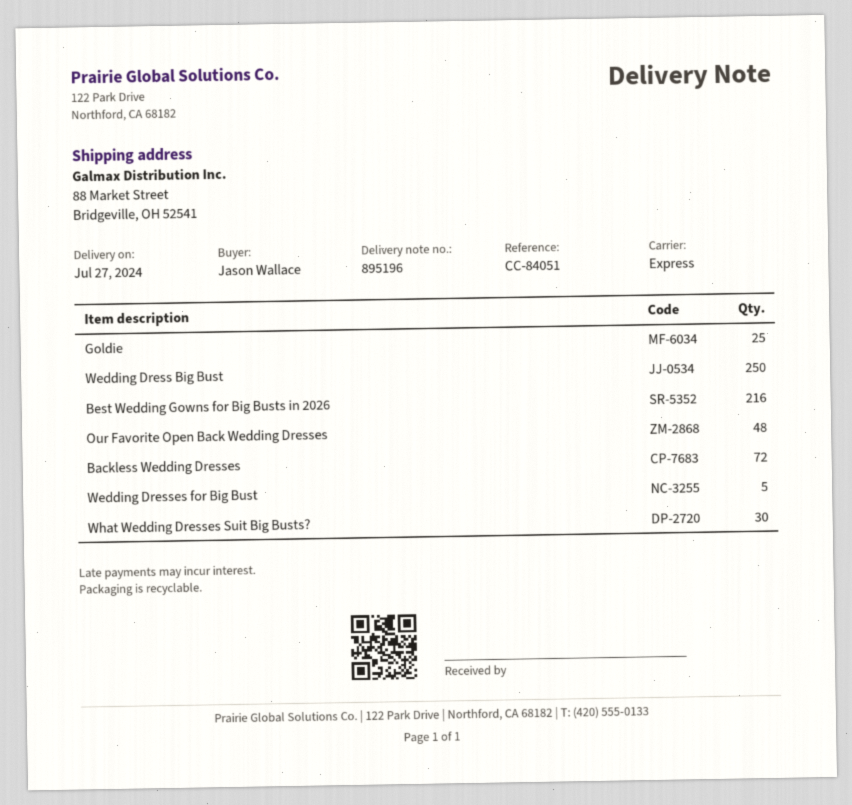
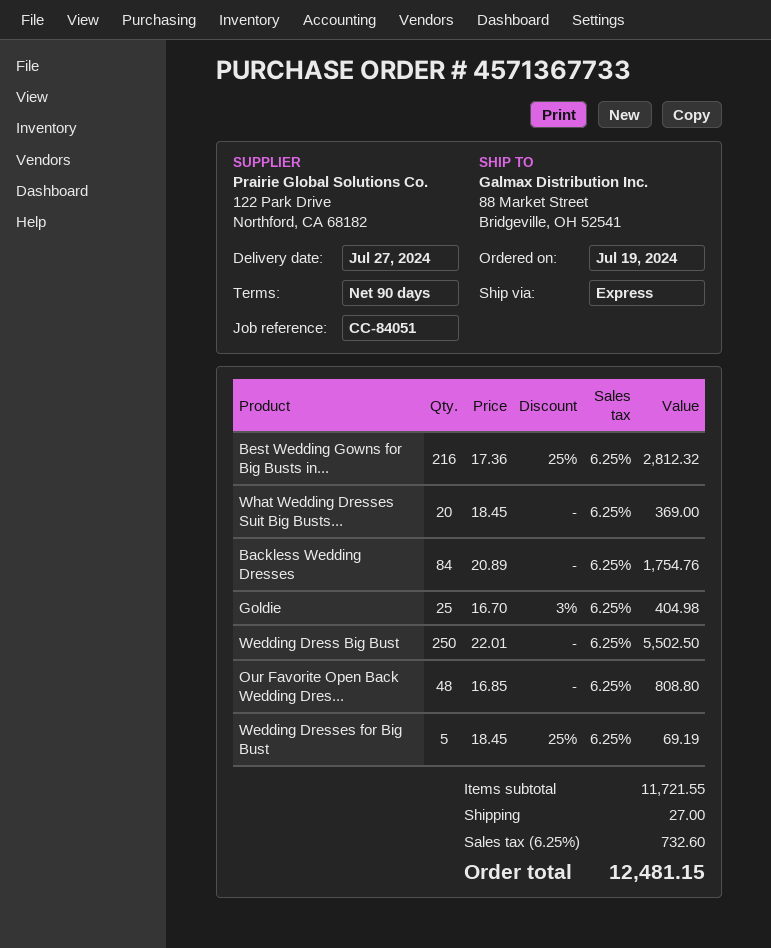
Backless Wedding Dresses: 72 -> 84
What Wedding Dresses Suit Big Busts?: 30 -> 20

